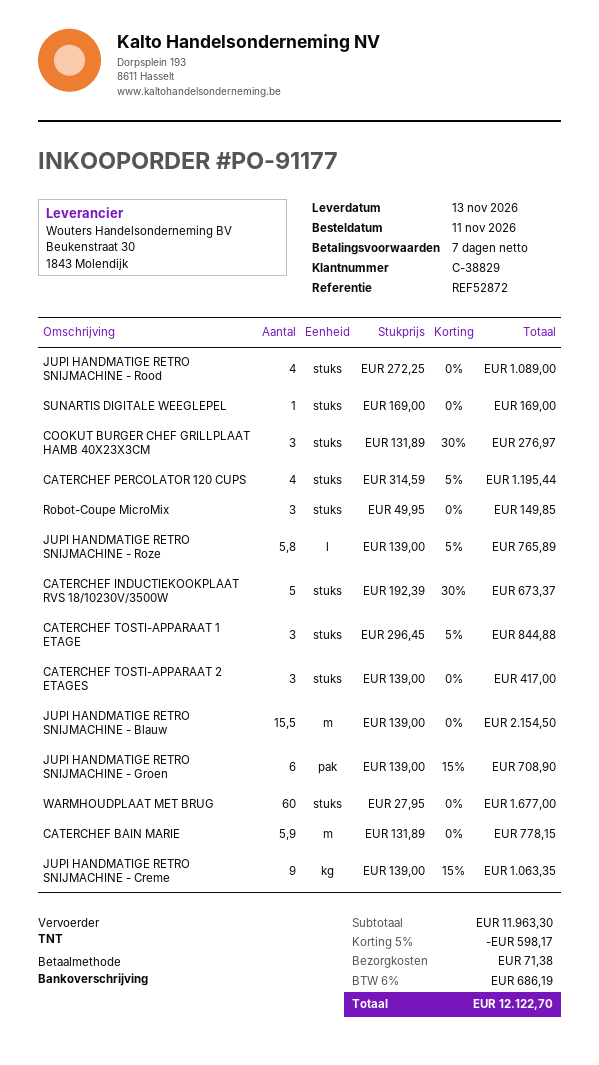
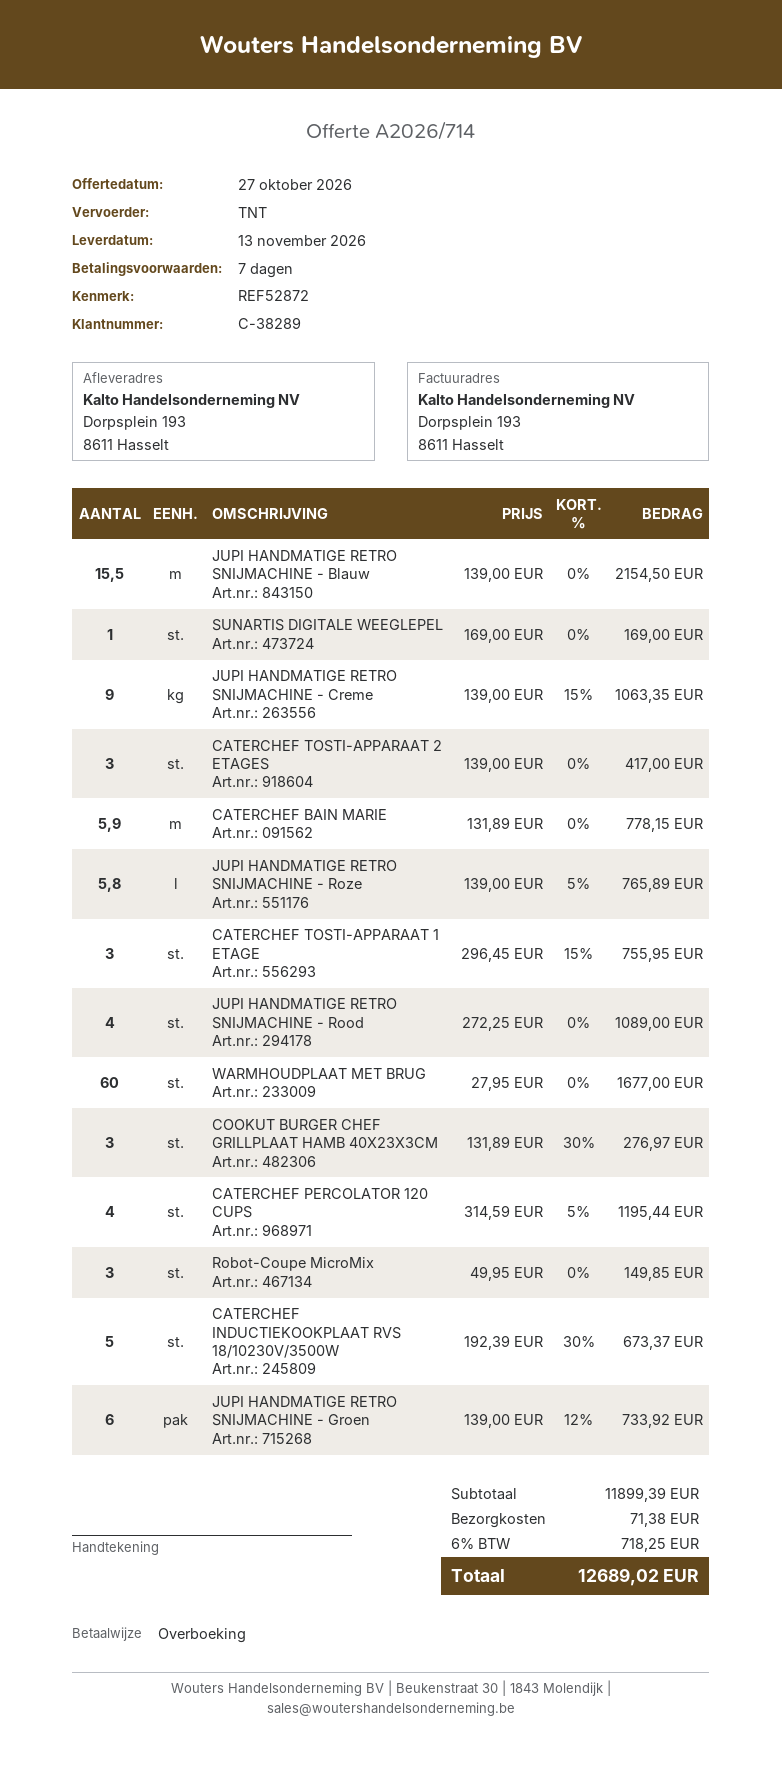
customer number: C-38829 -> C-38289
CATERCHEF TOSTI-APPARAAT 1 ETAGE: 3 x 296.45 - 5% = 844.88 -> 3 x 296.45 - 15% = 755.95
JUPI HANDMATIGE RETRO SNIJMACHINE - Groen: 6 x 139.00 - 15% = 708.90 -> 6 x 139.00 - 12% = 733.92
subtotal: 11963.30 -> 11899.39
discount: 5% = 598.17 -> none
tax: 6% = 686.19 -> 6% = 718.25
total: 12122.70 -> 12689.02

